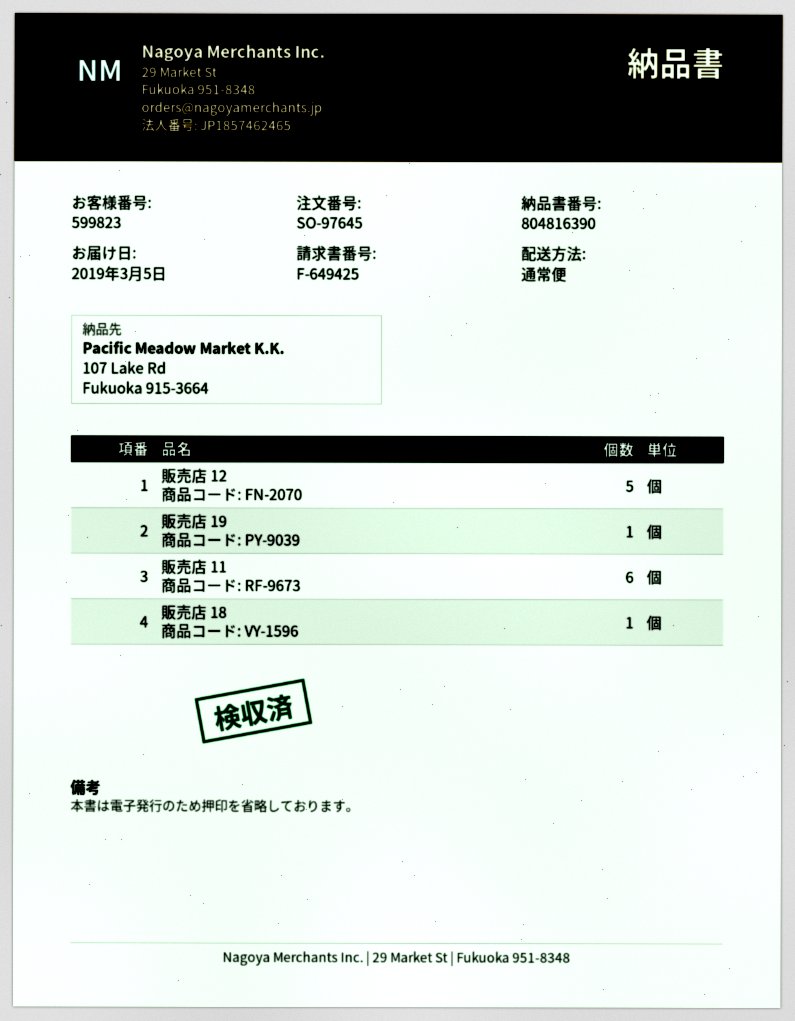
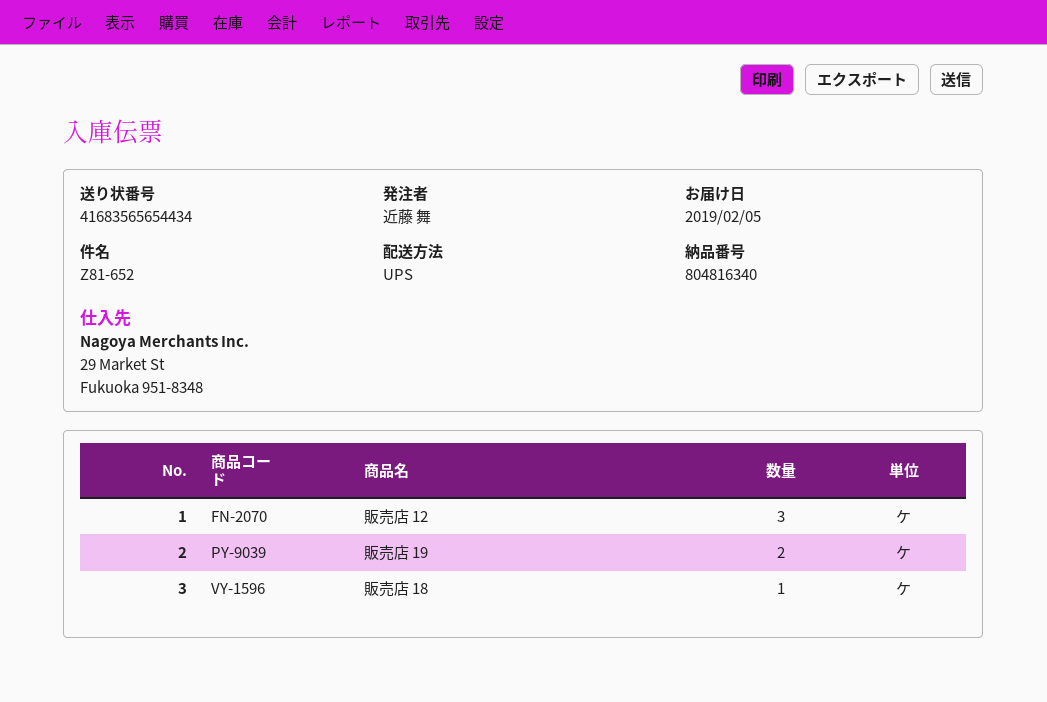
delivery note number: 804816390 -> 804816340
delivery date: 2019-03-05 -> 2019-02-05
shipping method: standard -> UPS
販売店 12: 5 -> 3
販売店 19: 1 -> 2
販売店 11: 6 -> none

